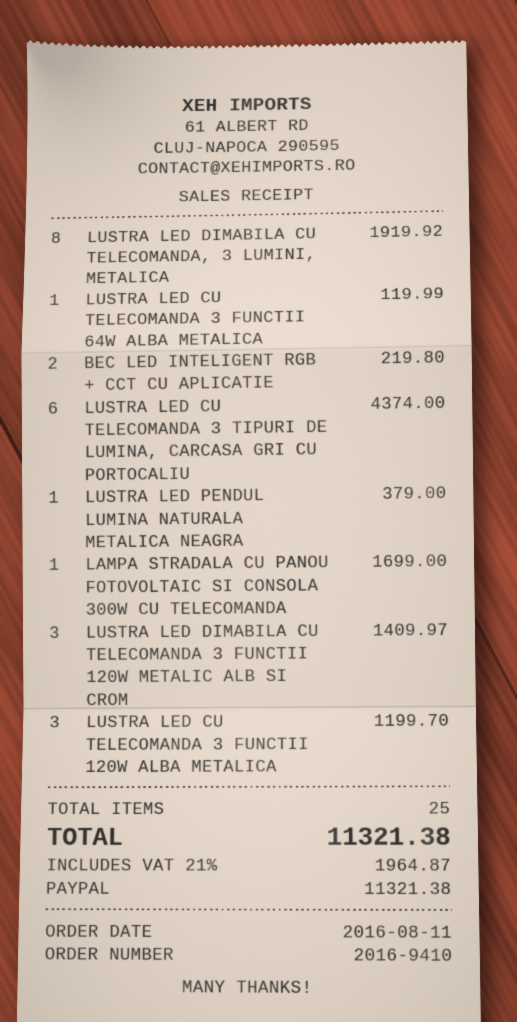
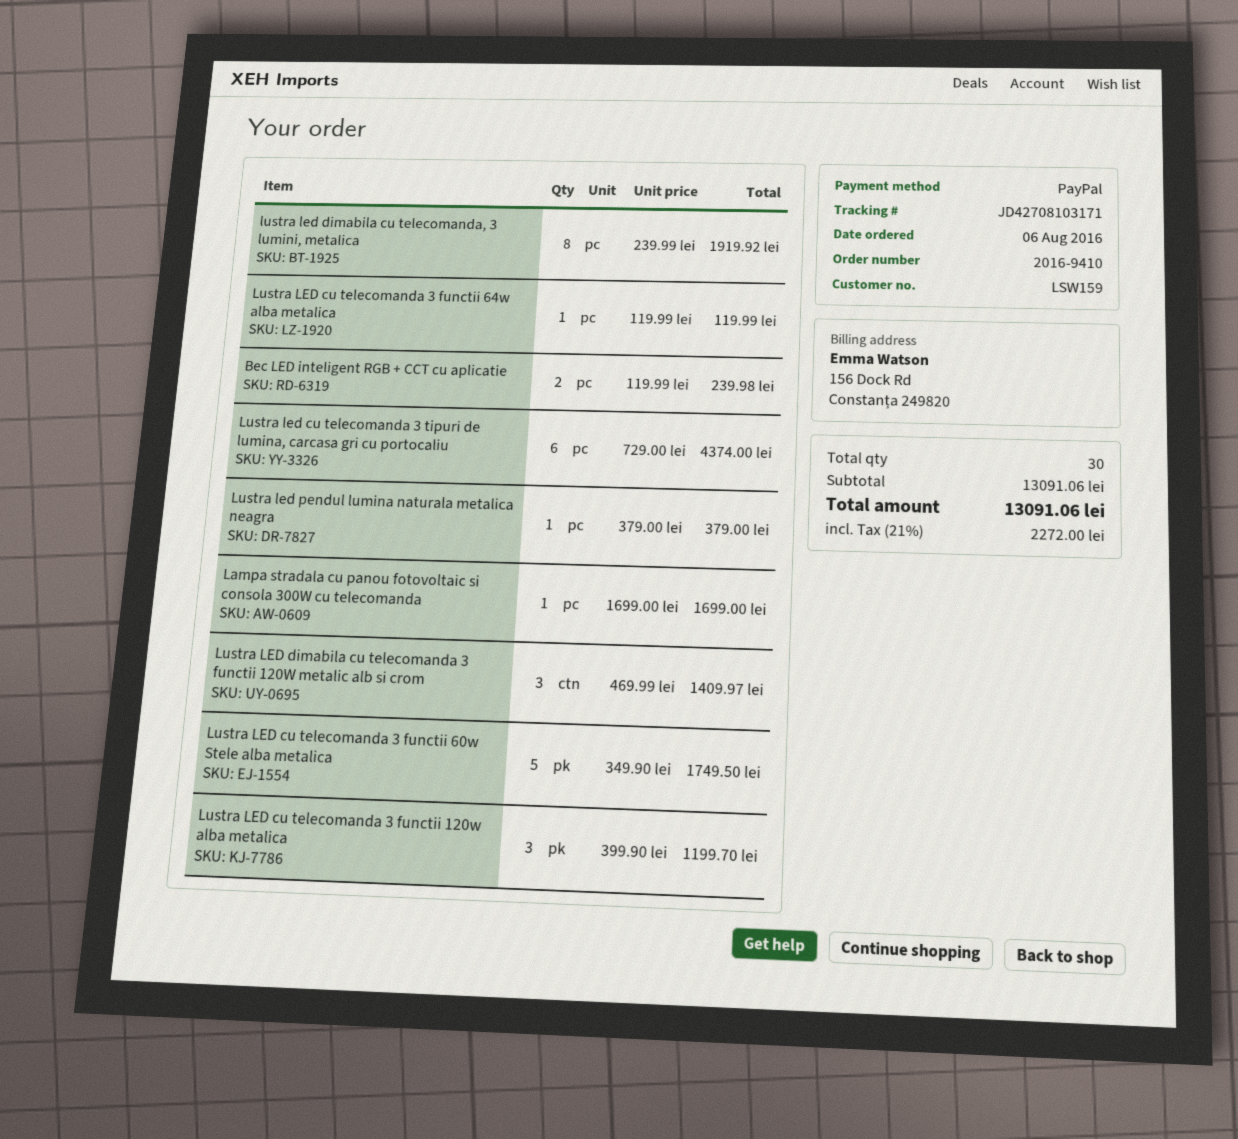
order date: 2016-08-11 -> 2016-08-06
BEC LED INTELIGENT RGB + CCT CU APLICATIE: 2 for 219.80 -> 2 for 239.98
Lustra LED cu telecomanda 3 functii 60w Stele alba metalica: none -> 5 for 1749.50
total quantity: 25 -> 30
tax: 21% = 1964.87 -> 21% = 2272.00
total: 11321.38 -> 13091.06

